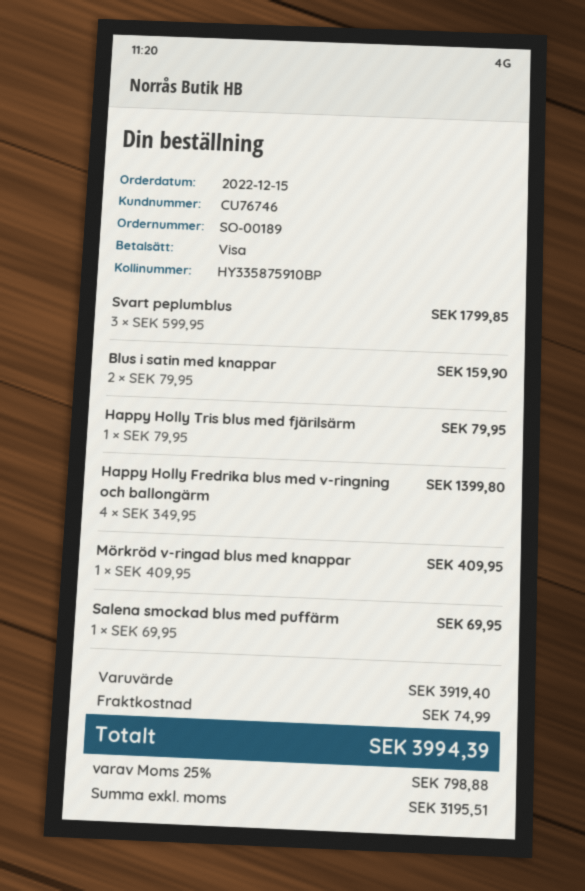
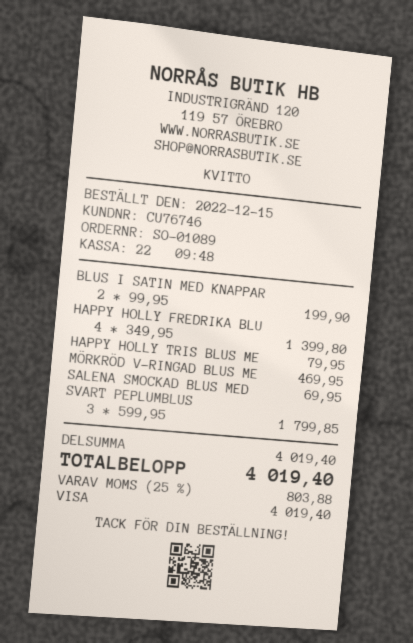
order number: SO-00189 -> SO-01089
Blus i satin med knappar: 2 x 79.95 = 159.90 -> 2 x 99.95 = 199.90
Mörkröd v-ringad blus med knappar: 1 x 409.95 = 409.95 -> 1 x 469.95 = 469.95
subtotal: 3919.40 -> 4019.40
shipping: 74.99 -> none
tax: 25% = 798.88 -> 25% = 803.88
total: 3994.39 -> 4019.40

